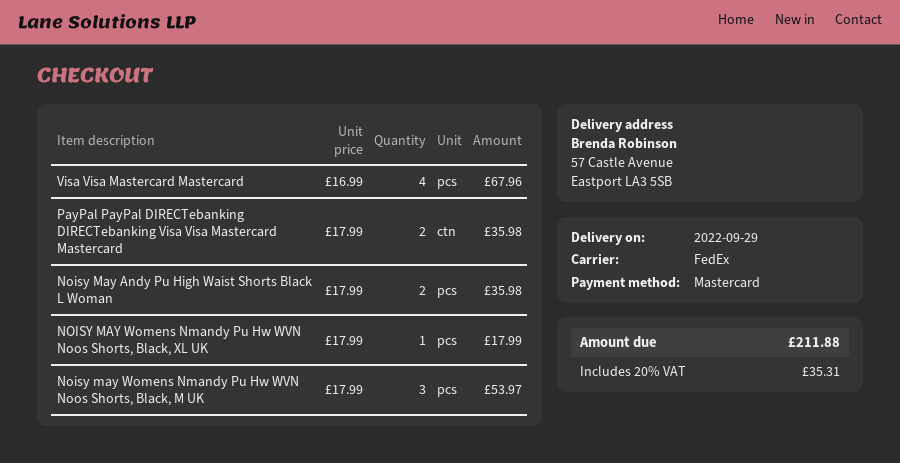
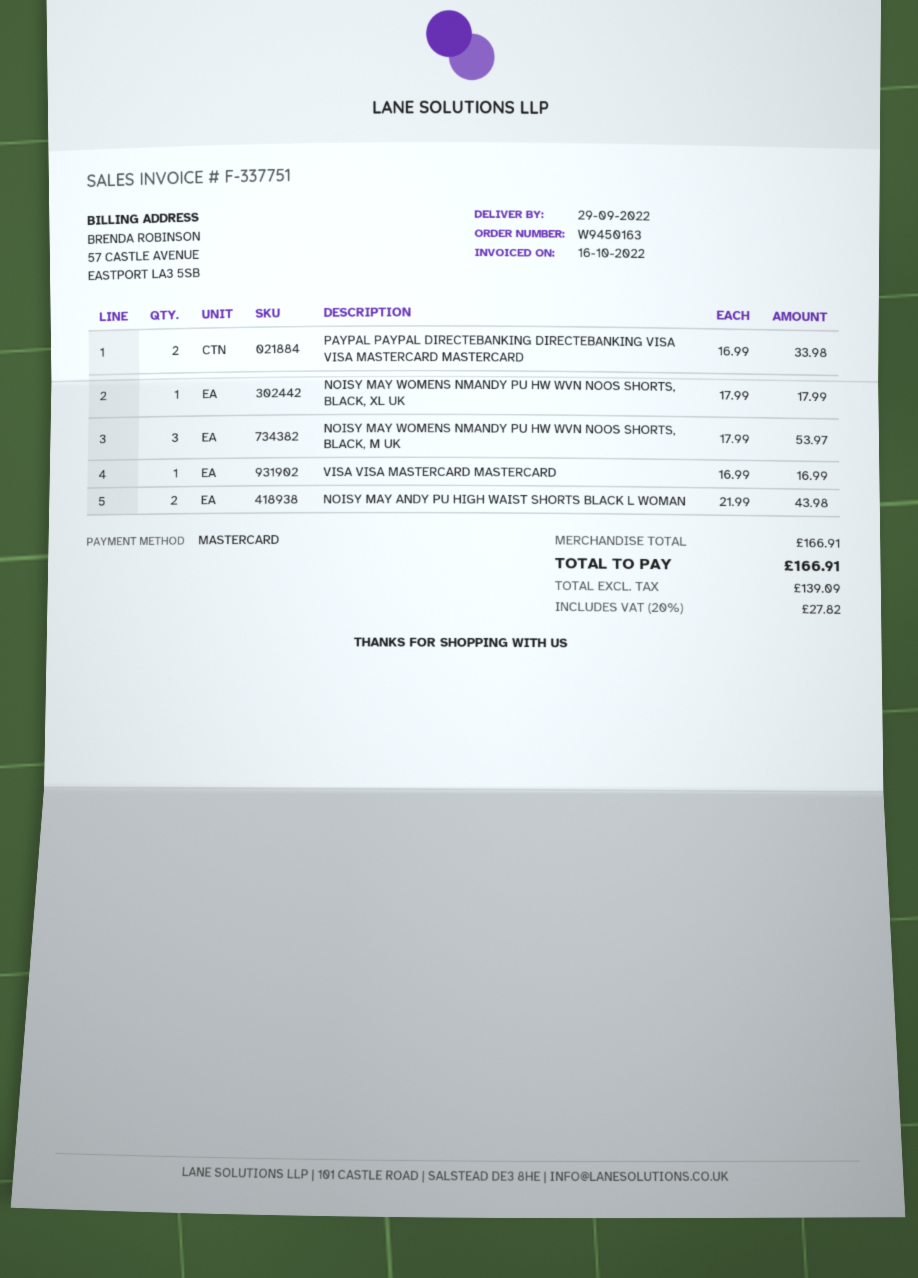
Visa Visa Mastercard Mastercard: 4 x 16.99 = 67.96 -> 1 x 16.99 = 16.99
PayPal PayPal DIRECTebanking DIRECTebanking Visa Visa Mastercard Mastercard: 2 x 17.99 = 35.98 -> 2 x 16.99 = 33.98
Noisy May Andy Pu High Waist Shorts Black L Woman: 2 x 17.99 = 35.98 -> 2 x 21.99 = 43.98
tax: 20% = 35.31 -> 20% = 27.82
total: 211.88 -> 166.91

